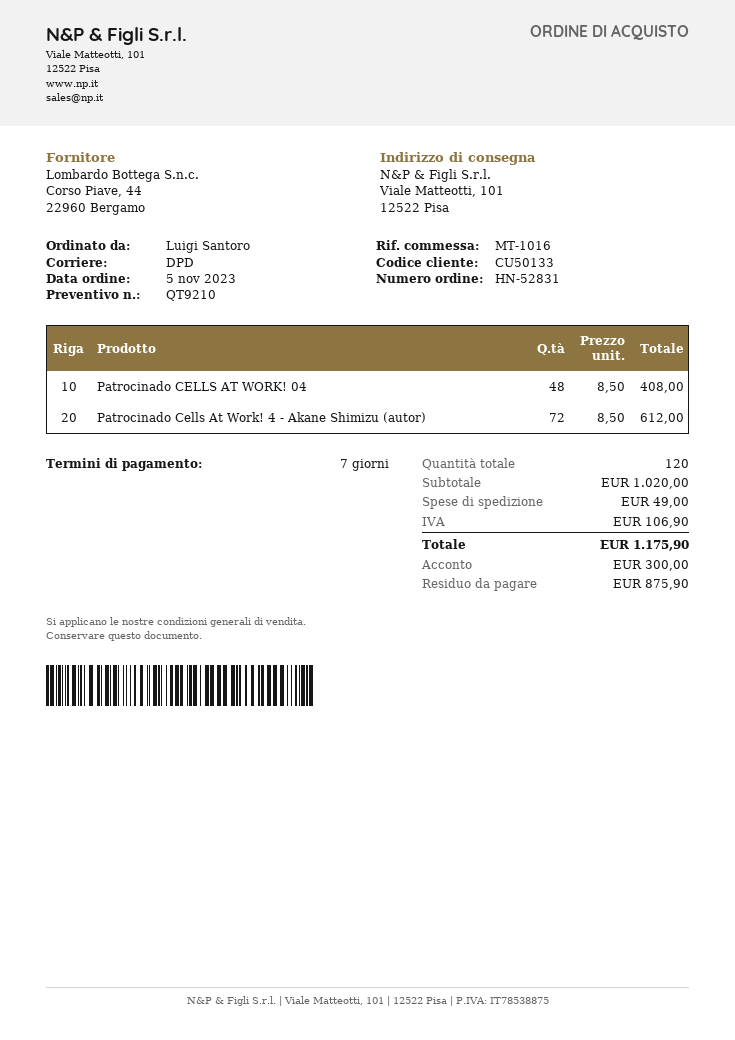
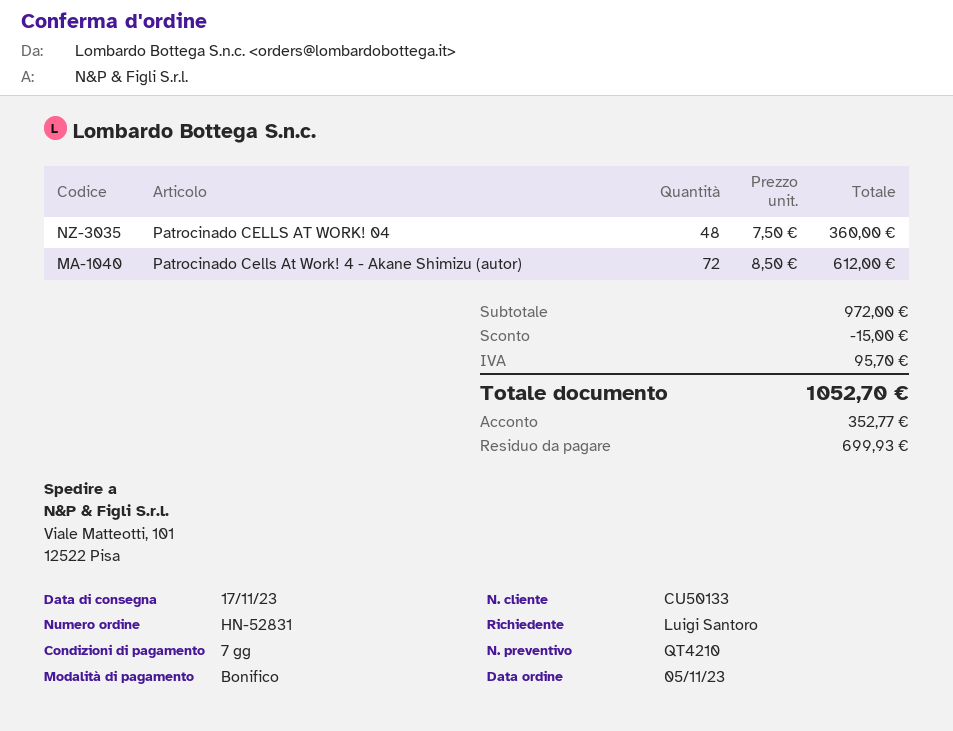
quote number: QT9210 -> QT4210
Patrocinado CELLS AT WORK! 04: 48 x 8.50 = 408.00 -> 48 x 7.50 = 360.00
subtotal: 1020.00 -> 972.00
discount: none -> 15.00
shipping: 49.00 -> none
tax: 106.90 -> 95.70
total: 1175.90 -> 1052.70
deposit: 300.00 -> 352.77
balance: 875.90 -> 699.93

